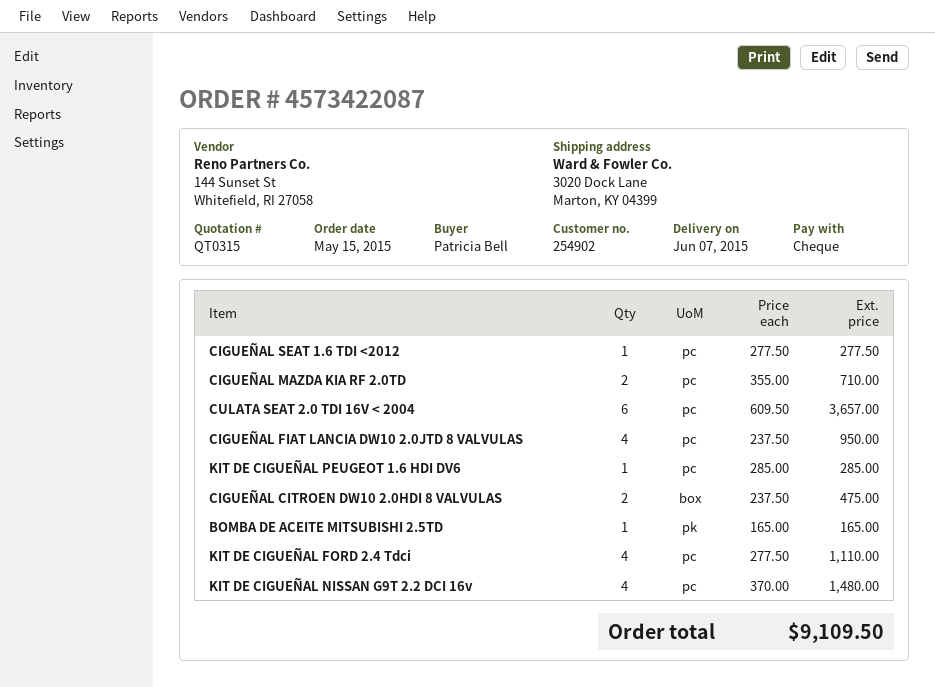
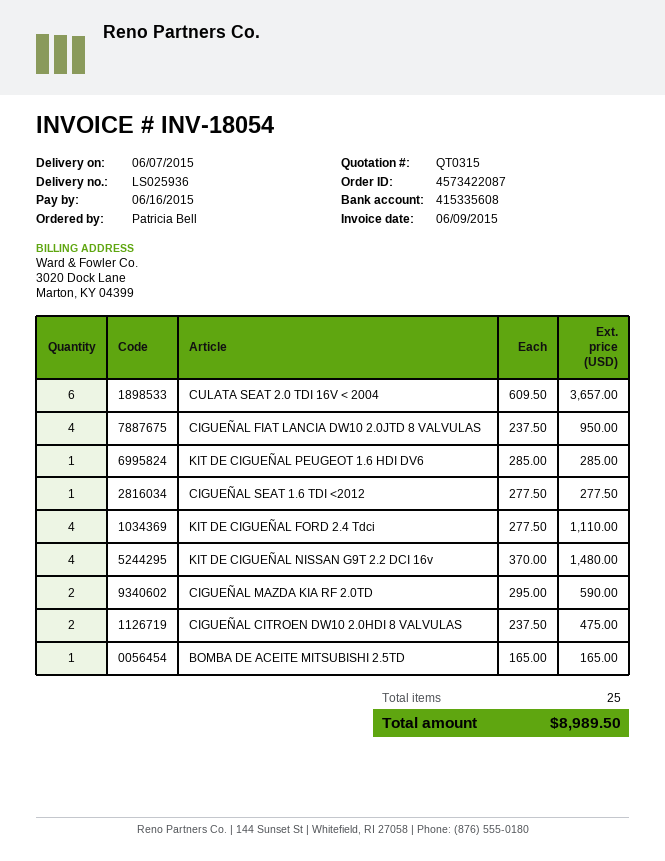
CIGUEÑAL MAZDA KIA RF 2.0TD: 2 x 355.00 = 710.00 -> 2 x 295.00 = 590.00
total: 9109.50 -> 8989.50

